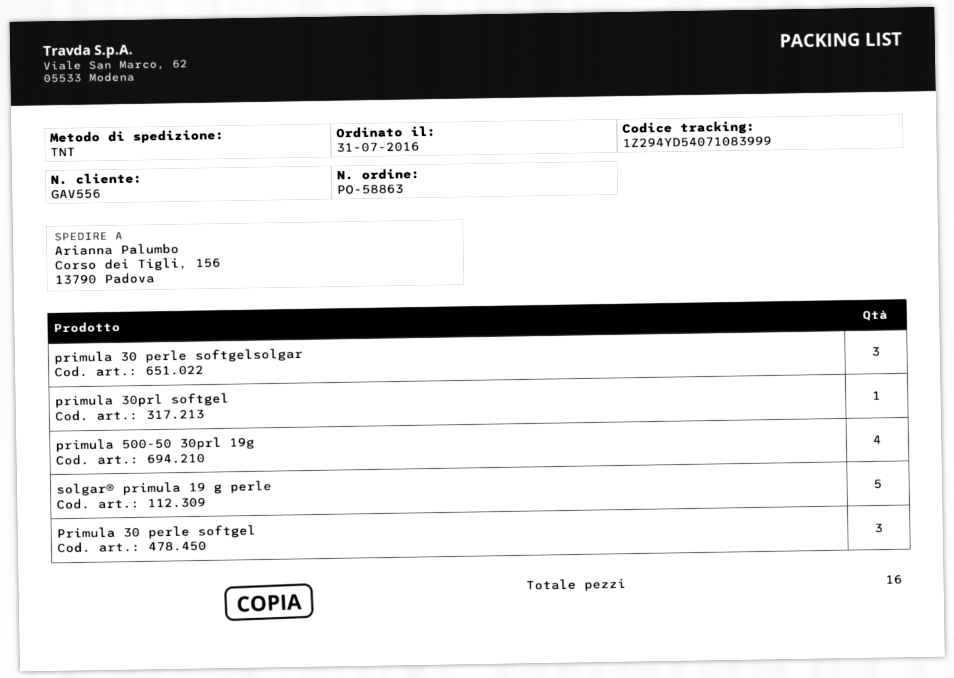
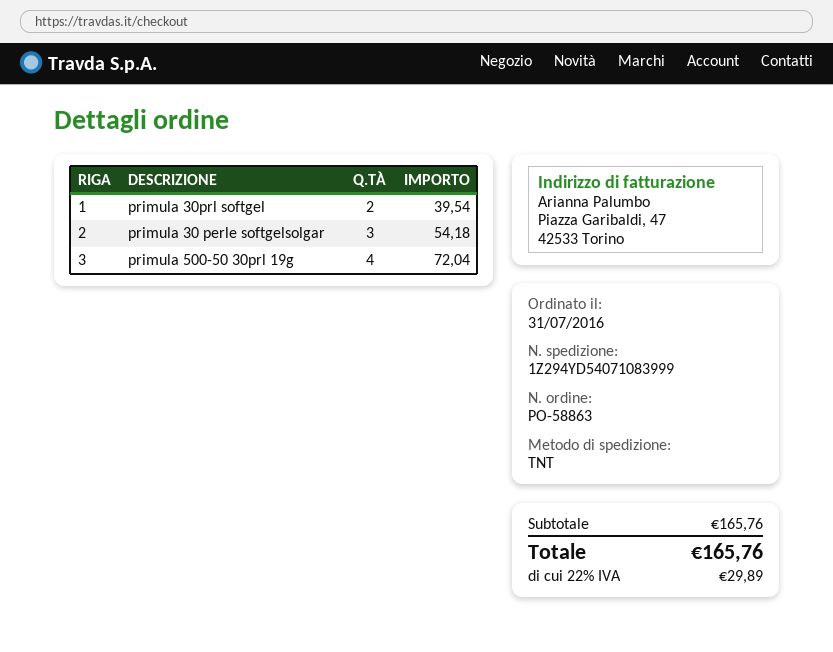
primula 30prl softgel: 1 -> 2
solgar® primula 19 g perle: 5 -> none
Primula 30 perle softgel: 3 -> none

